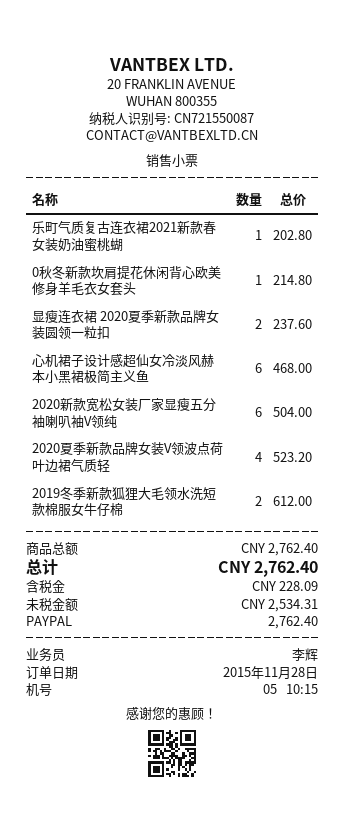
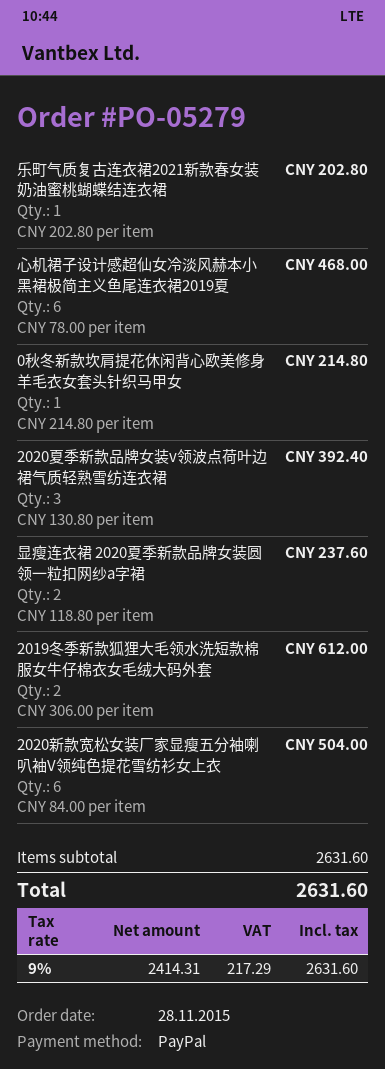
2020夏季新款品牌女装V领波点荷叶边裙气质轻: 4 for 523.20 -> 3 for 392.40
subtotal: 2762.40 -> 2631.60
net: 2534.31 -> 2414.31
tax: 228.09 -> 217.29
total: 2762.40 -> 2631.60

